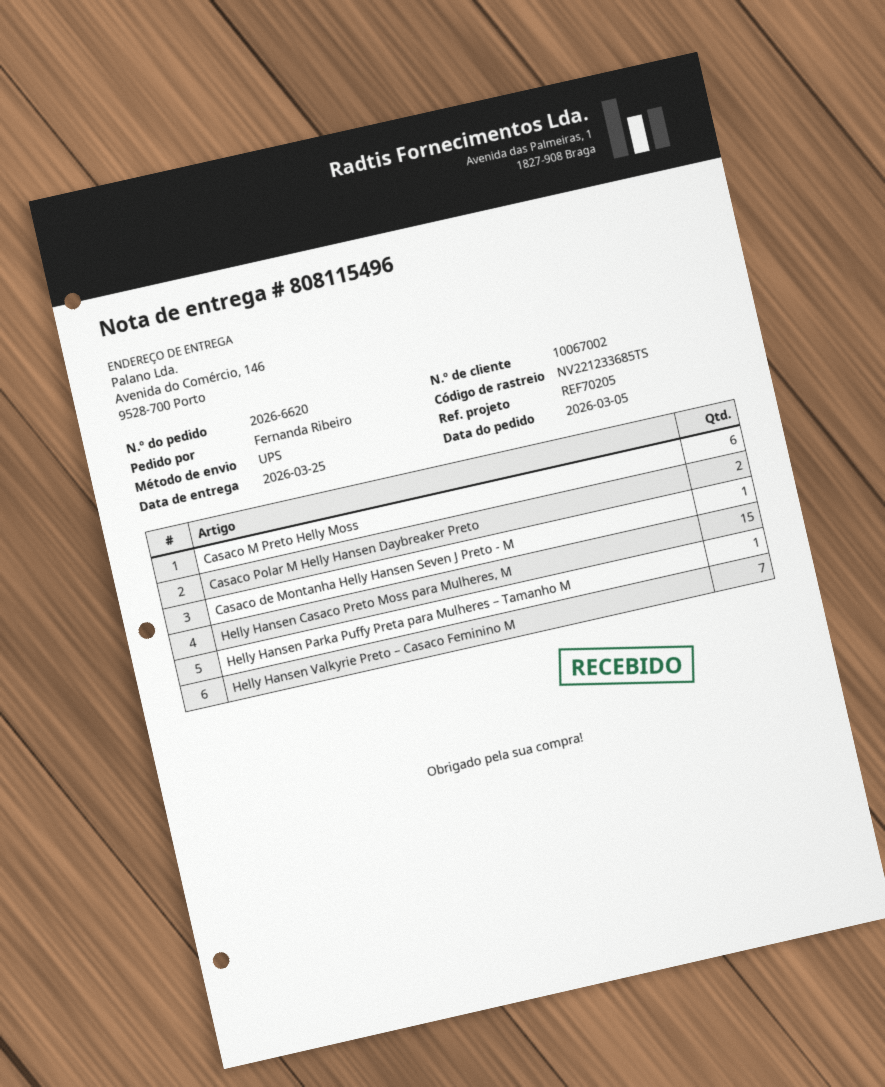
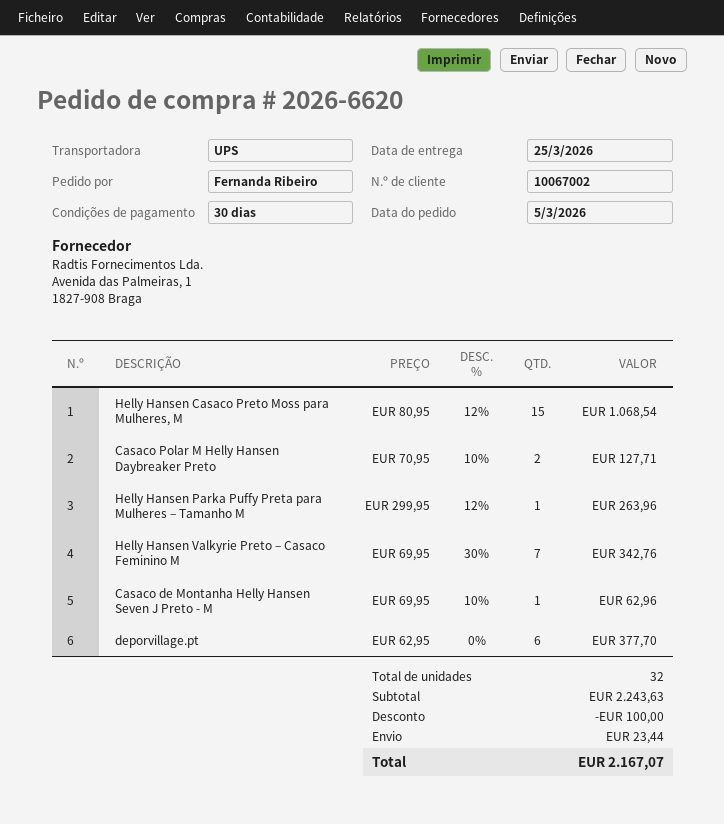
Casaco M Preto Helly Moss: 6 -> none
deporvillage.pt: none -> 6

